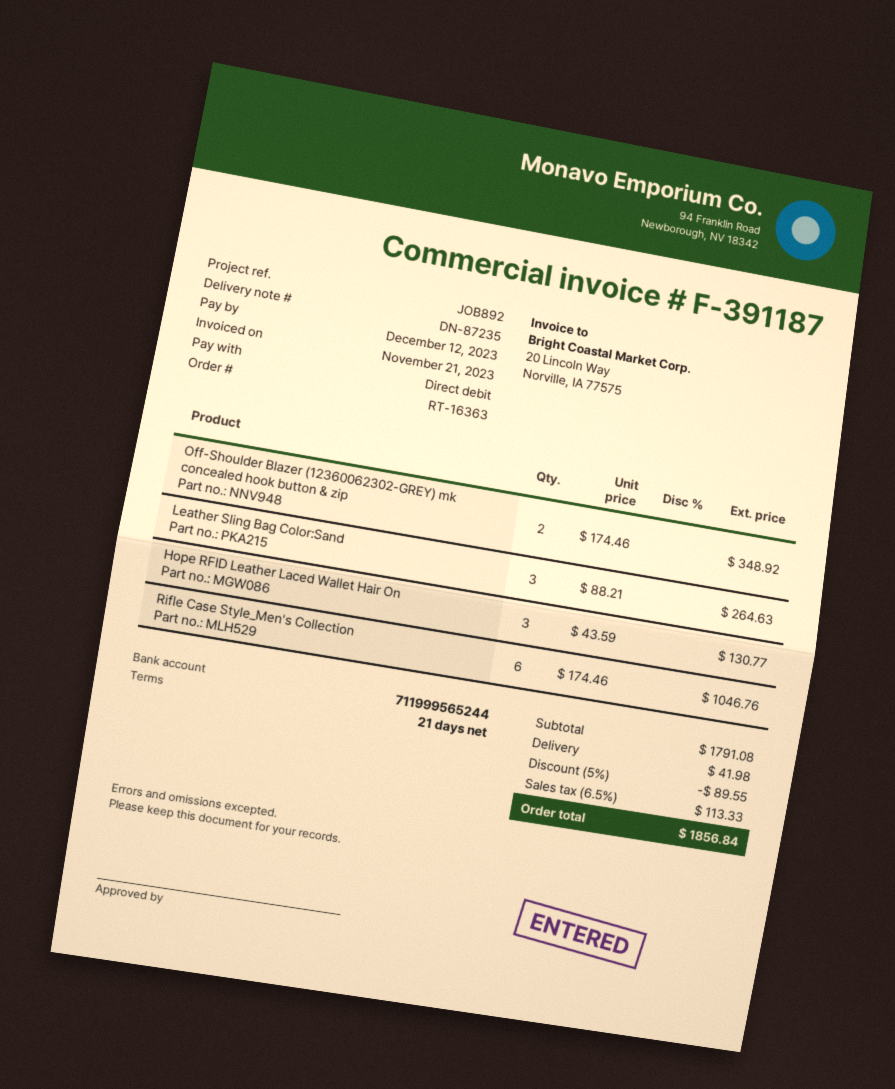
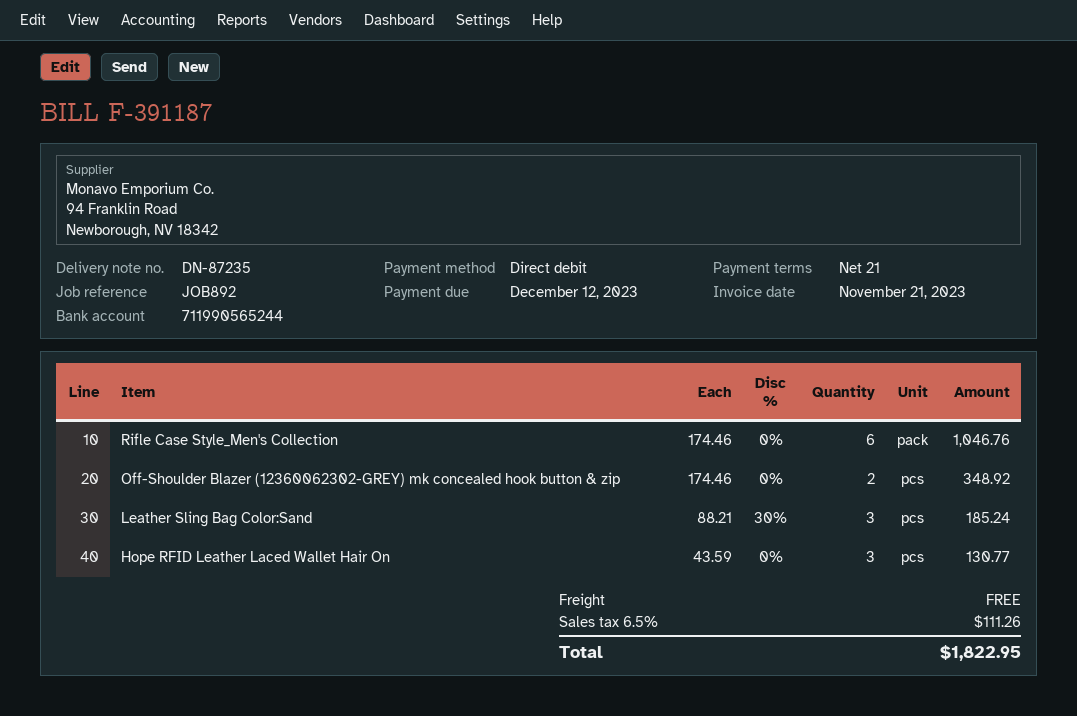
bank account: 711999565244 -> 711990565244
Leather Sling Bag Color:Sand: 3 x 88.21 = 264.63 -> 3 x 88.21 - 30% = 185.24
discount: 5% = 89.55 -> none
shipping: 41.98 -> 0.00
tax: 6.5% = 113.33 -> 6.5% = 111.26
total: 1856.84 -> 1822.95

